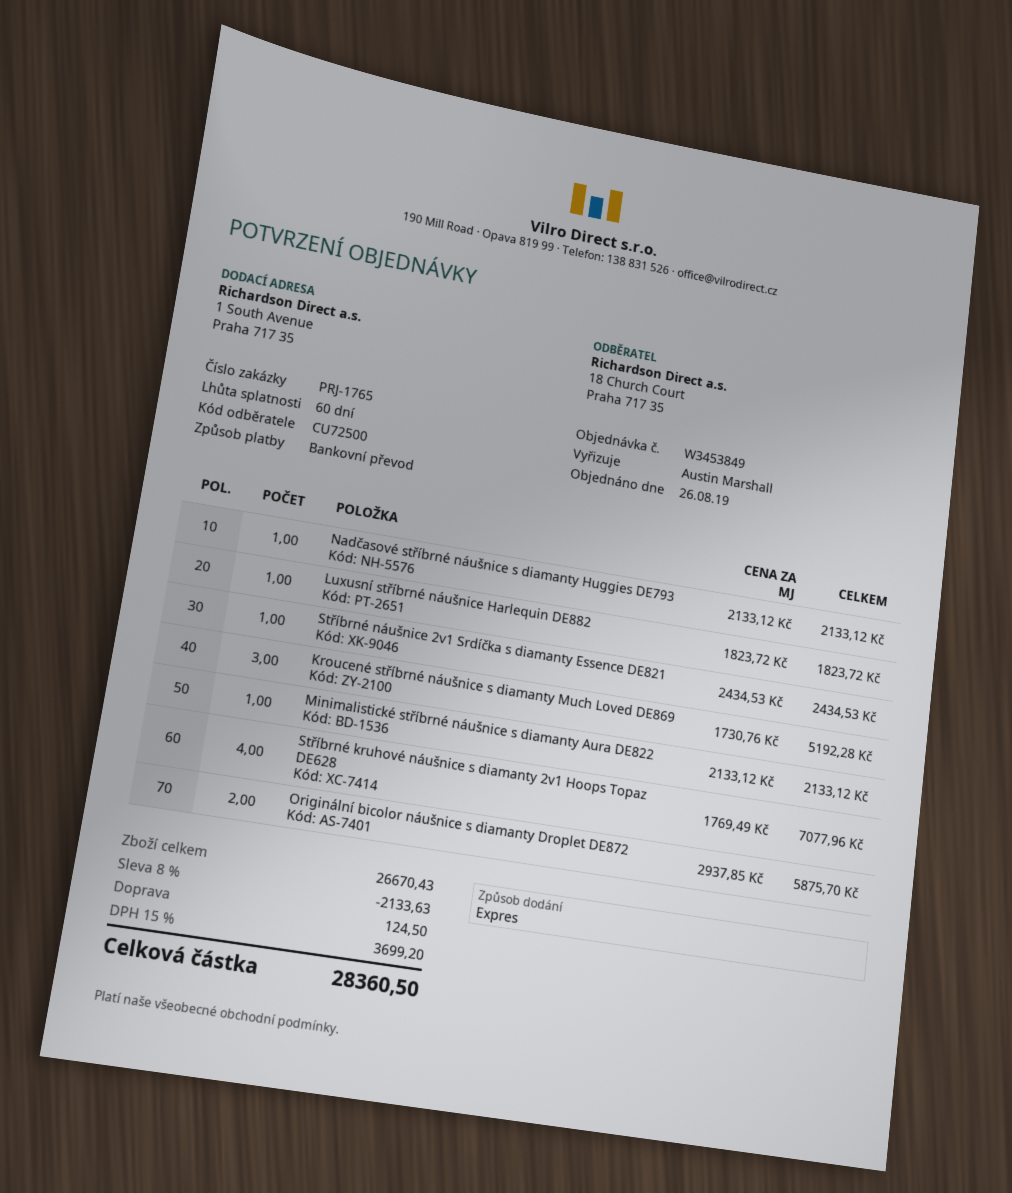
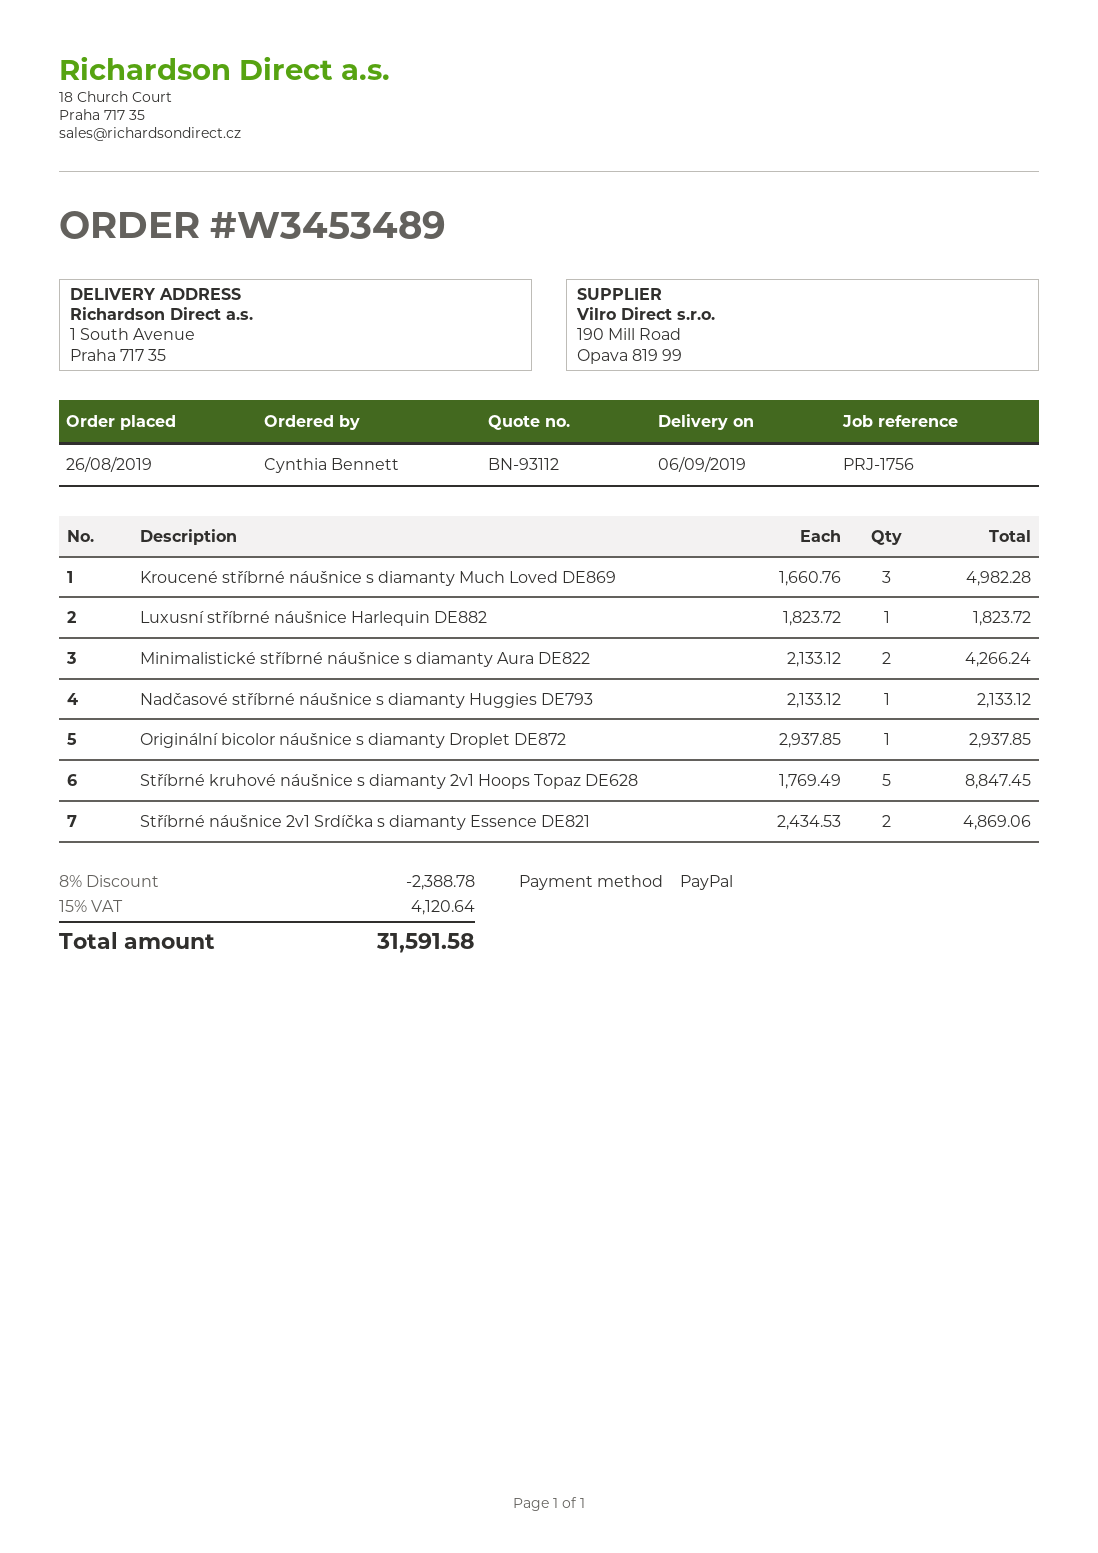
order number: W3453849 -> W3453489
reference: PRJ-1765 -> PRJ-1756
payment method: bank transfer -> PayPal
Stříbrné náušnice 2v1 Srdíčka s diamanty Essence DE821: 1 x 2434.53 = 2434.53 -> 2 x 2434.53 = 4869.06
Kroucené stříbrné náušnice s diamanty Much Loved DE869: 3 x 1730.76 = 5192.28 -> 3 x 1660.76 = 4982.28
Minimalistické stříbrné náušnice s diamanty Aura DE822: 1 x 2133.12 = 2133.12 -> 2 x 2133.12 = 4266.24
Stříbrné kruhové náušnice s diamanty 2v1 Hoops Topaz DE628: 4 x 1769.49 = 7077.96 -> 5 x 1769.49 = 8847.45
Originální bicolor náušnice s diamanty Droplet DE872: 2 x 2937.85 = 5875.70 -> 1 x 2937.85 = 2937.85
discount: 8% = 2133.63 -> 8% = 2388.78
shipping: 124.50 -> none
tax: 15% = 3699.20 -> 15% = 4120.64
total: 28360.50 -> 31591.58

